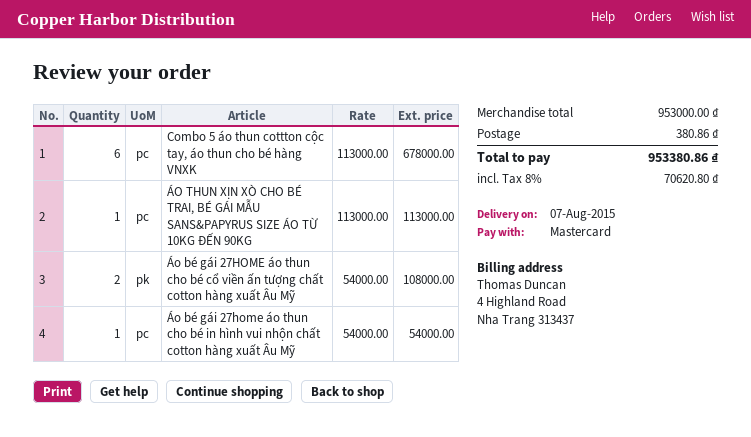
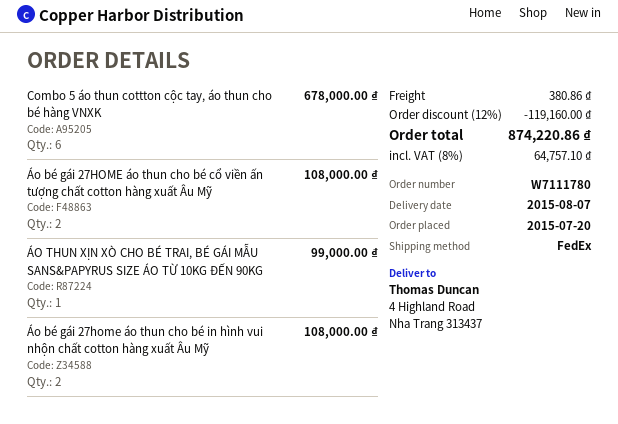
ÁO THUN XỊN XÒ CHO BÉ TRAI, BÉ GÁI MẪU SANS&PAPYRUS SIZE ÁO TỪ 10KG ĐẾN 90KG: 1 for 113000.00 -> 1 for 99000.00
Áo bé gái 27home áo thun cho bé in hình vui nhộn chất cotton hàng xuất Âu Mỹ: 1 for 54000.00 -> 2 for 108000.00
discount: none -> 12% = 119160.00
tax: 8% = 70620.80 -> 8% = 64757.10
total: 953380.86 -> 874220.86

